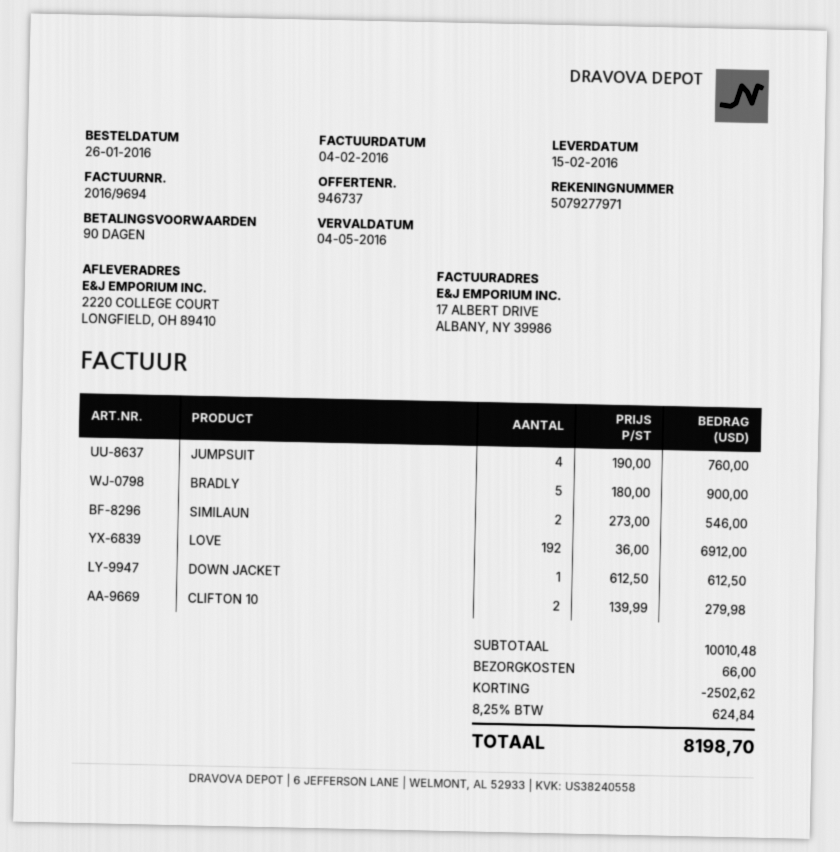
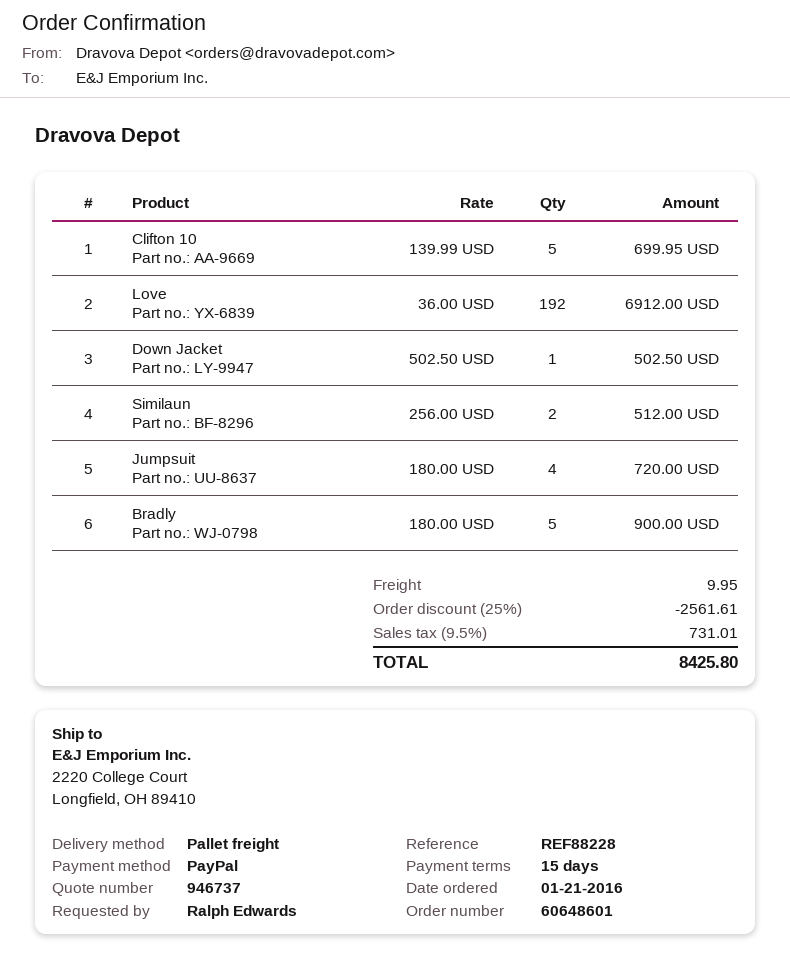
order date: 2016-01-26 -> 2016-01-21
payment terms: 90 days -> 15 days
JUMPSUIT: 4 x 190.00 = 760.00 -> 4 x 180.00 = 720.00
SIMILAUN: 2 x 273.00 = 546.00 -> 2 x 256.00 = 512.00
DOWN JACKET: 1 x 612.50 = 612.50 -> 1 x 502.50 = 502.50
CLIFTON 10: 2 x 139.99 = 279.98 -> 5 x 139.99 = 699.95
discount: 2502.62 -> 2561.61
shipping: 66.00 -> 9.95
tax: 8.25% = 624.84 -> 9.5% = 731.01
total: 8198.70 -> 8425.80

